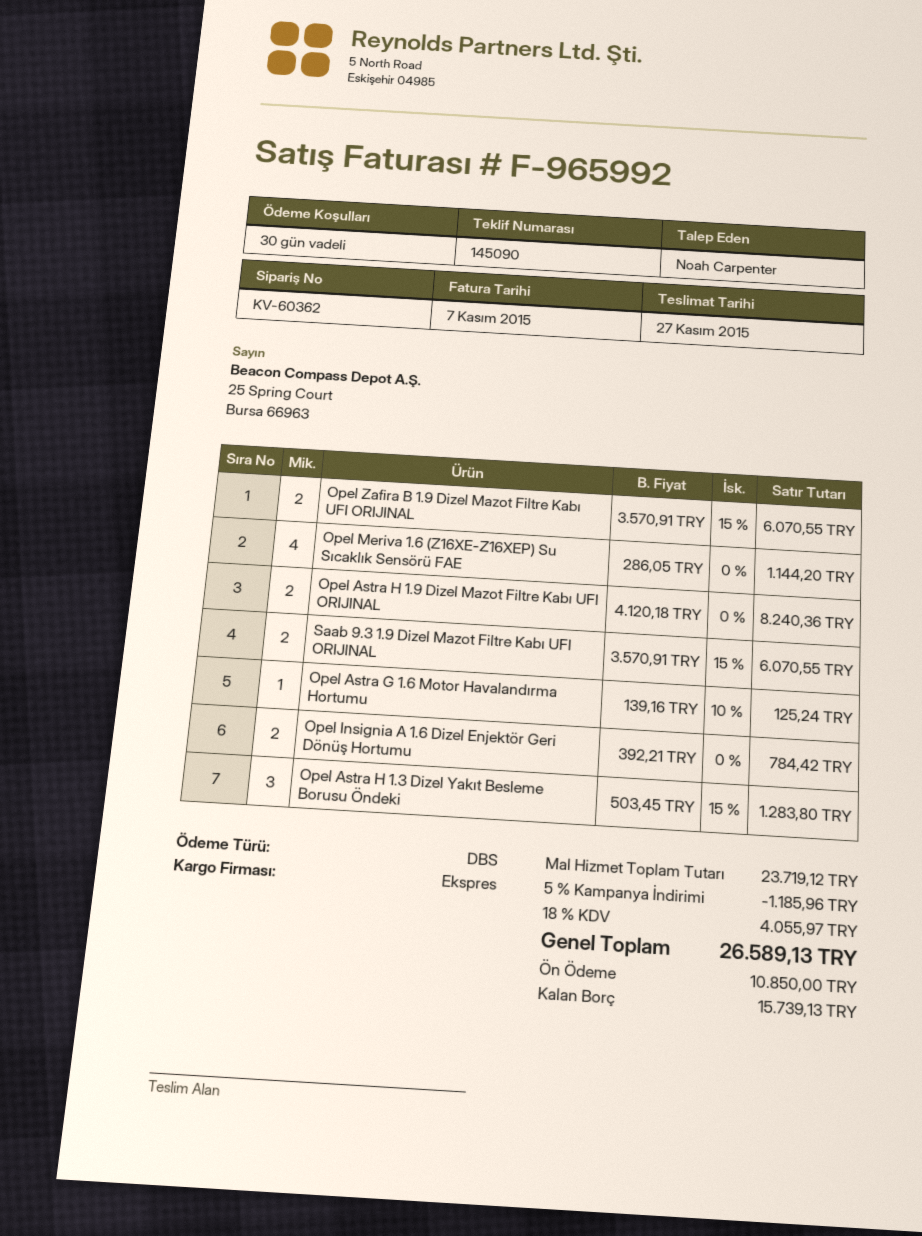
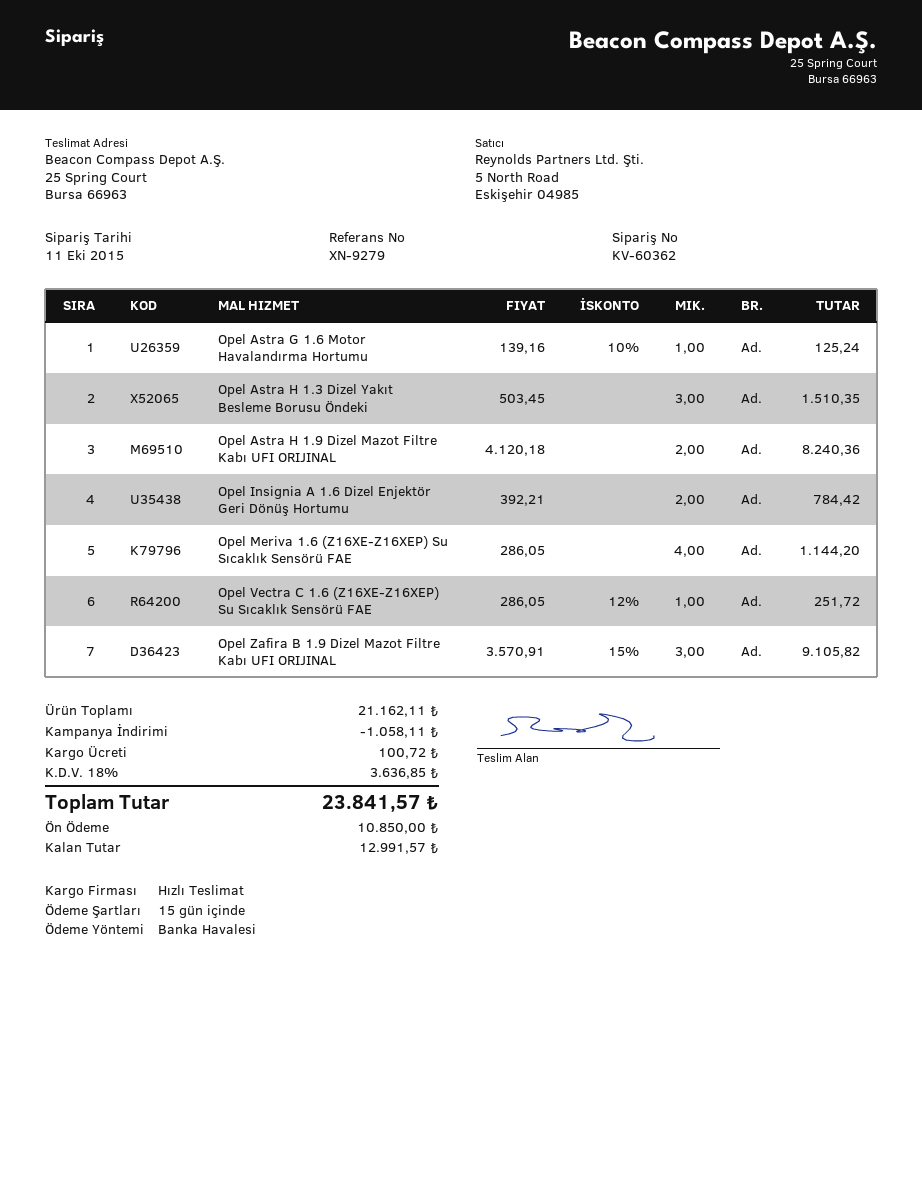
payment terms: 30 days -> 15 days
payment method: direct debit -> bank transfer
Opel Zafira B 1.9 Dizel Mazot Filtre Kabı UFI ORIJINAL: 2 x 3570.91 - 15% = 6070.55 -> 3 x 3570.91 - 15% = 9105.82
Saab 9.3 1.9 Dizel Mazot Filtre Kabı UFI ORIJINAL: 2 x 3570.91 - 15% = 6070.55 -> none
Opel Astra H 1.3 Dizel Yakıt Besleme Borusu Öndeki: 3 x 503.45 - 15% = 1283.80 -> 3 x 503.45 = 1510.35
Opel Vectra C 1.6 (Z16XE-Z16XEP) Su Sıcaklık Sensörü FAE: none -> 1 x 286.05 - 12% = 251.72
subtotal: 23719.12 -> 21162.11
discount: 1185.96 -> 1058.11
shipping: none -> 100.72
tax: 18% = 4055.97 -> 18% = 3636.85
total: 26589.13 -> 23841.57
balance: 15739.13 -> 12991.57

